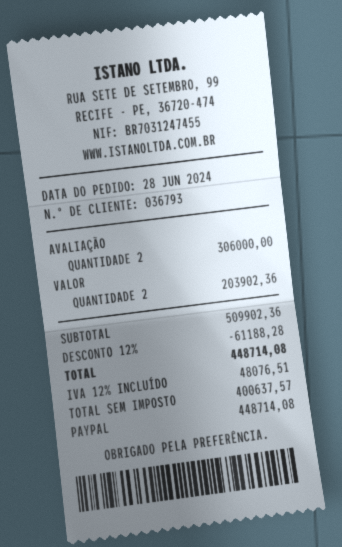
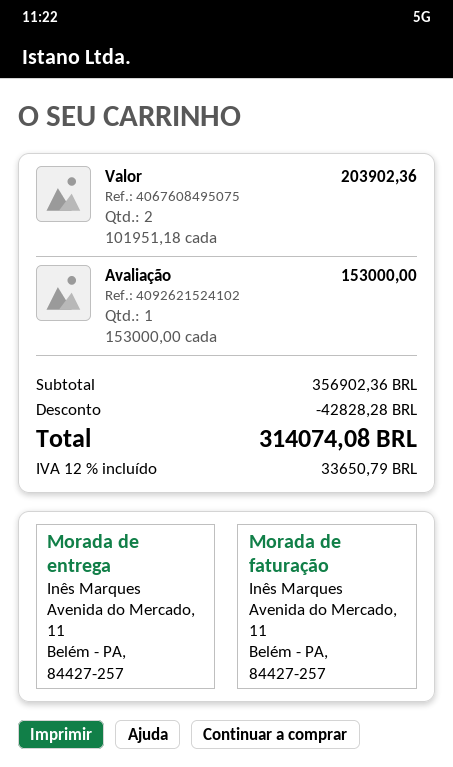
AVALIAÇÃO: 2 for 306000.00 -> 1 for 153000.00
subtotal: 509902.36 -> 356902.36
discount: 61188.28 -> 42828.28
tax: 12% = 48076.51 -> 12% = 33650.79
total: 448714.08 -> 314074.08

